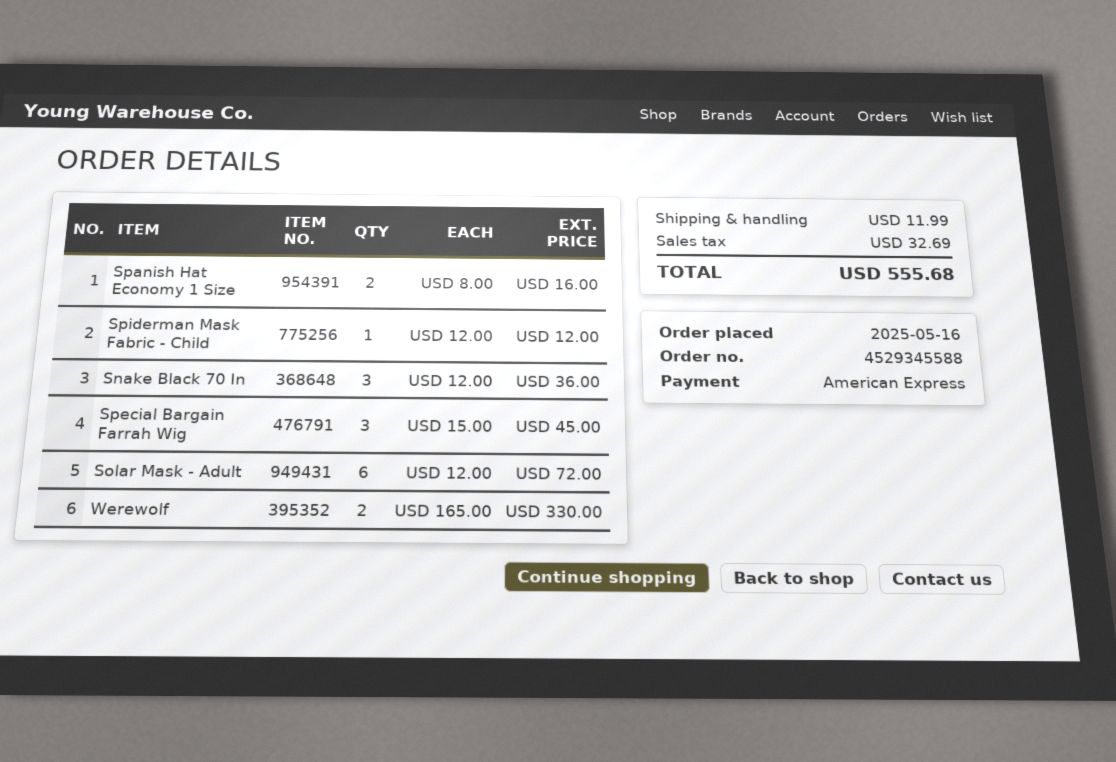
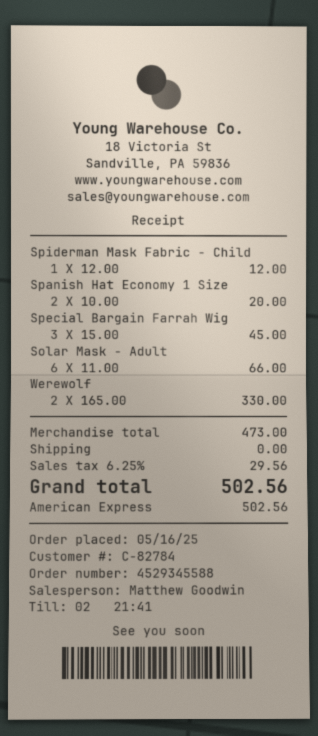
Spanish Hat Economy 1 Size: 2 x 8.00 = 16.00 -> 2 x 10.00 = 20.00
Snake Black 70 In: 3 x 12.00 = 36.00 -> none
Solar Mask - Adult: 6 x 12.00 = 72.00 -> 6 x 11.00 = 66.00
shipping: 11.99 -> 0.00
tax: 32.69 -> 29.56
total: 555.68 -> 502.56

